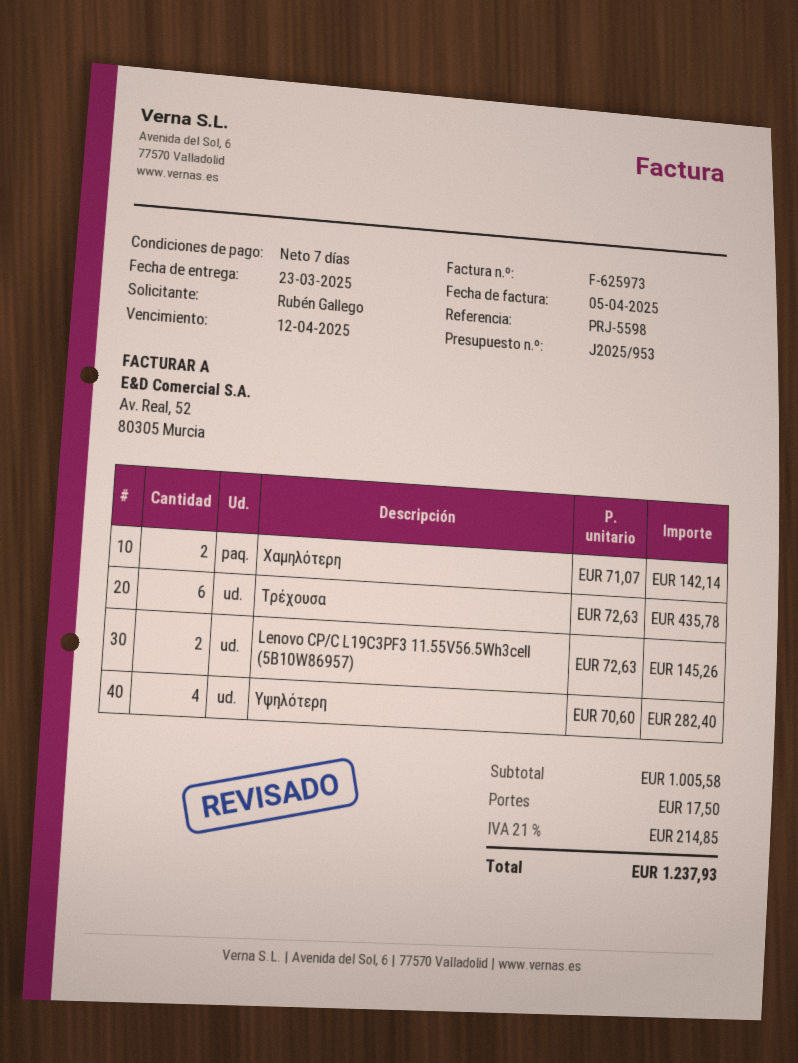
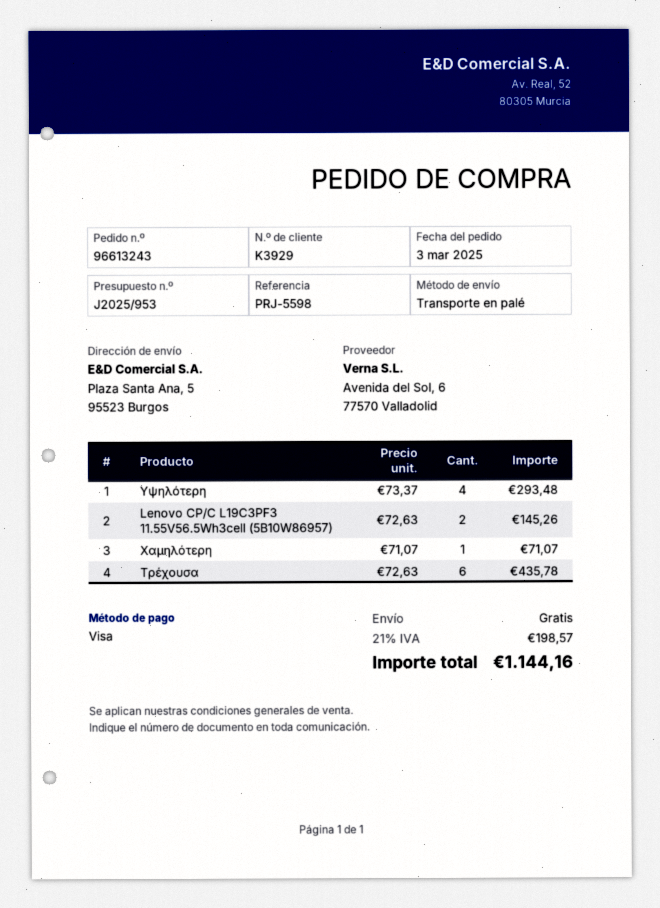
Χαμηλότερη: 2 x 71.07 = 142.14 -> 1 x 71.07 = 71.07
Υψηλότερη: 4 x 70.60 = 282.40 -> 4 x 73.37 = 293.48
shipping: 17.50 -> 0.00
tax: 21% = 214.85 -> 21% = 198.57
total: 1237.93 -> 1144.16

